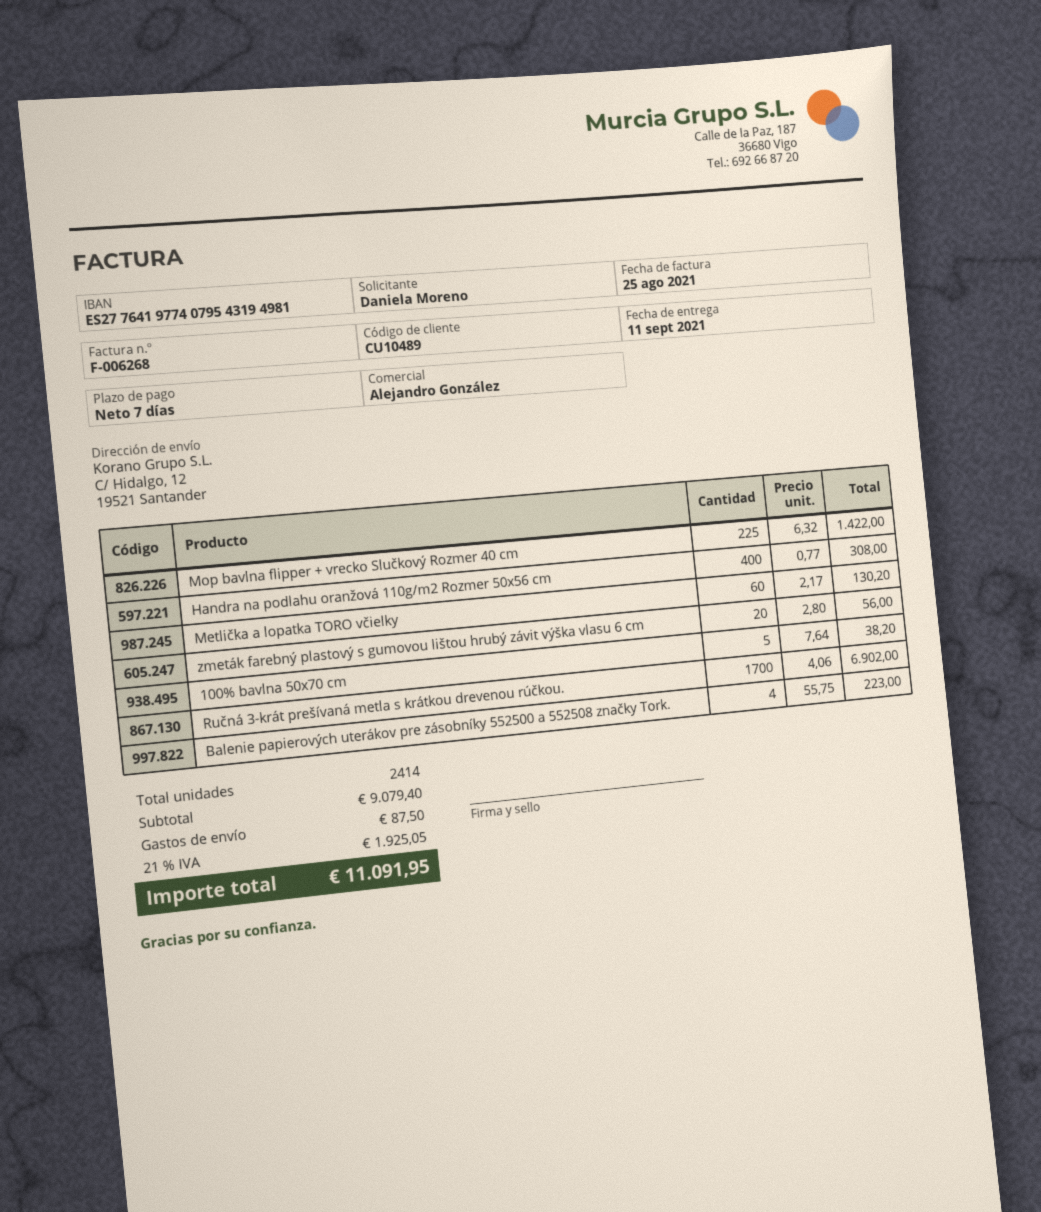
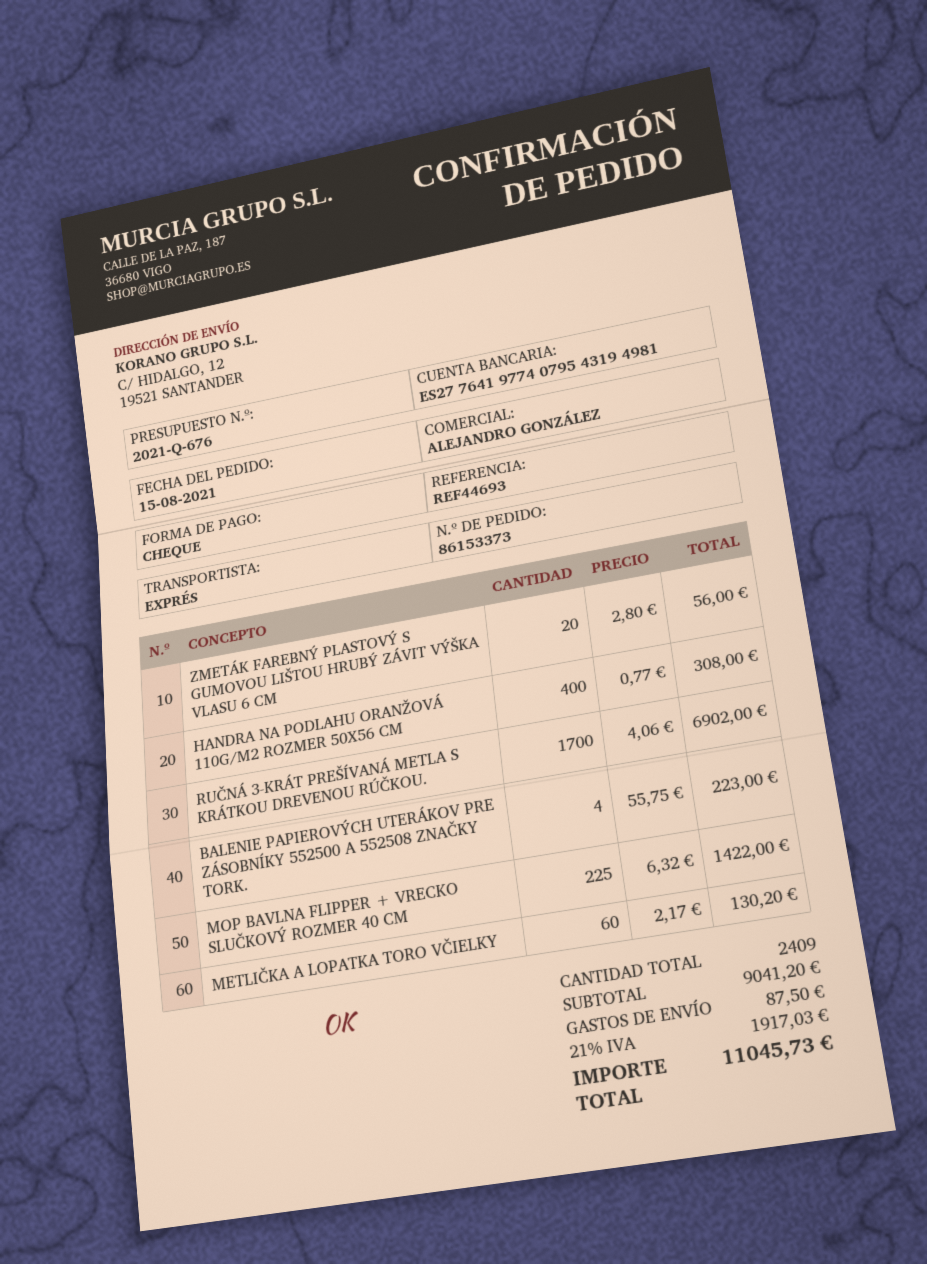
100% bavlna 50x70 cm: 5 x 7.64 = 38.20 -> none
total quantity: 2414 -> 2409
subtotal: 9079.40 -> 9041.20
tax: 21% = 1925.05 -> 21% = 1917.03
total: 11091.95 -> 11045.73

